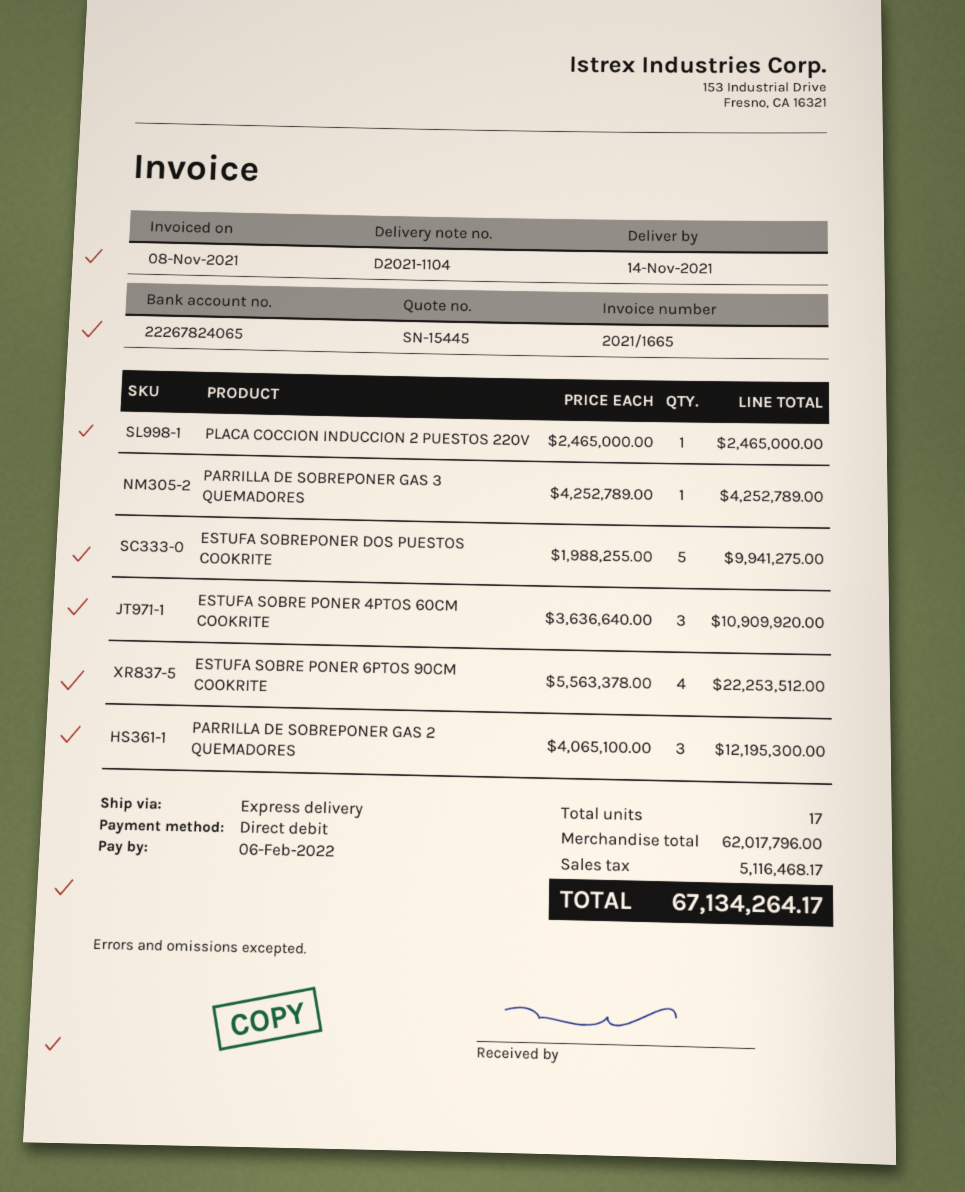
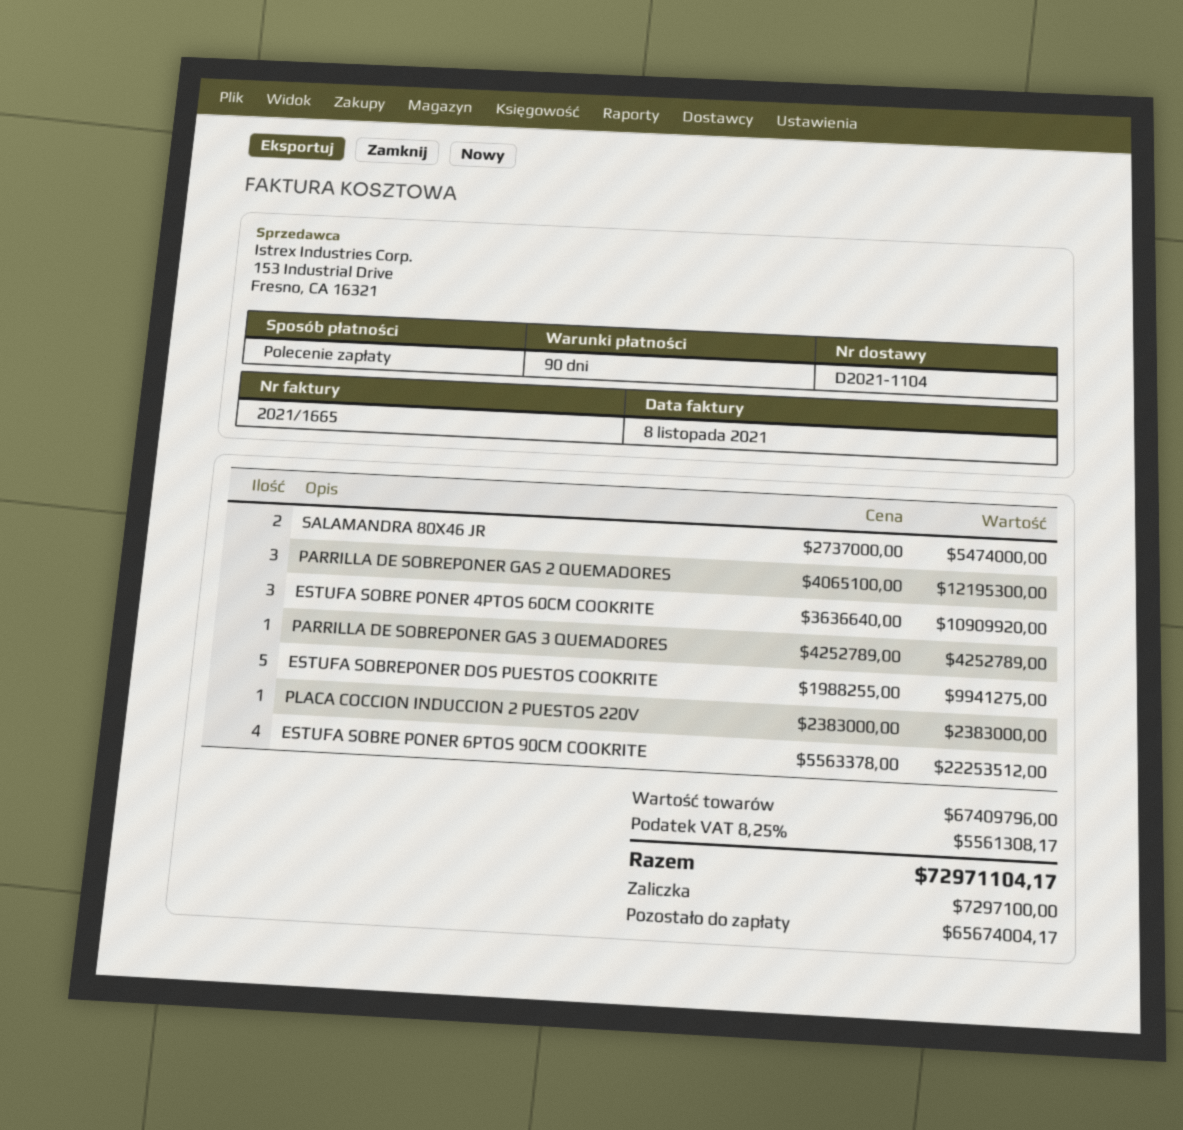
PLACA COCCION INDUCCION 2 PUESTOS 220V: 1 x 2465000.00 = 2465000.00 -> 1 x 2383000.00 = 2383000.00
SALAMANDRA 80X46 JR: none -> 2 x 2737000.00 = 5474000.00
subtotal: 62017796.00 -> 67409796.00
tax: 5116468.17 -> 5561308.17
total: 67134264.17 -> 72971104.17

